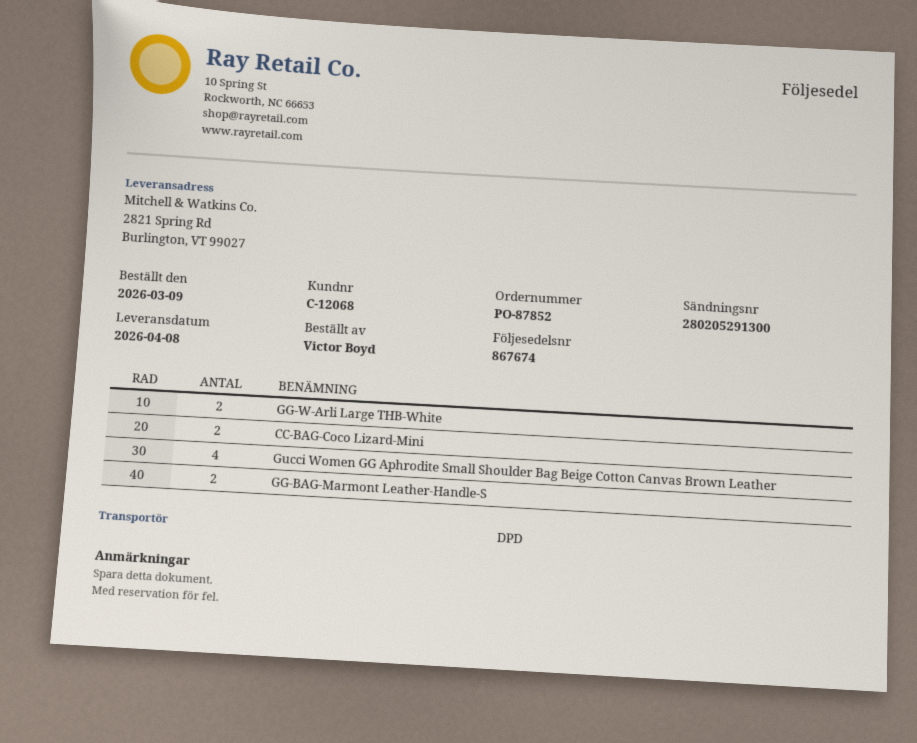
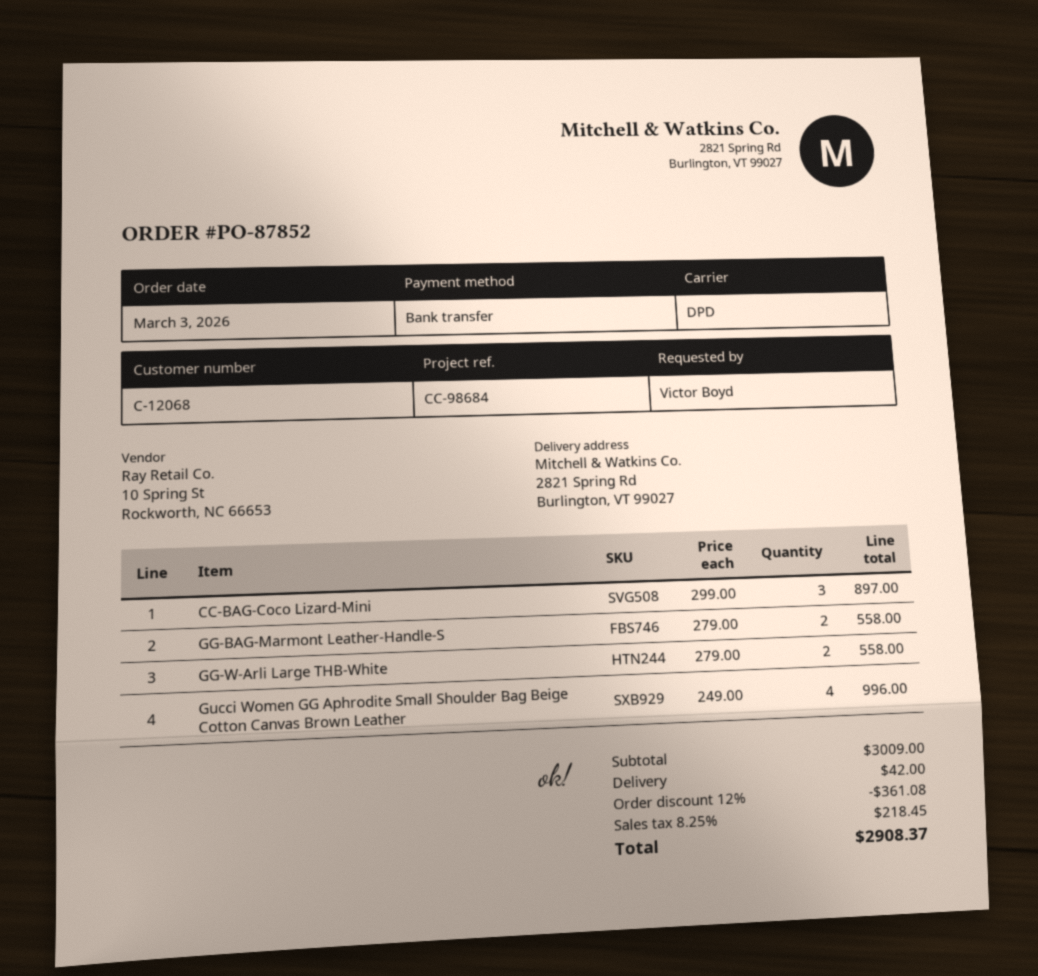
order date: 2026-03-09 -> 2026-03-03
CC-BAG-Coco Lizard-Mini: 2 -> 3

